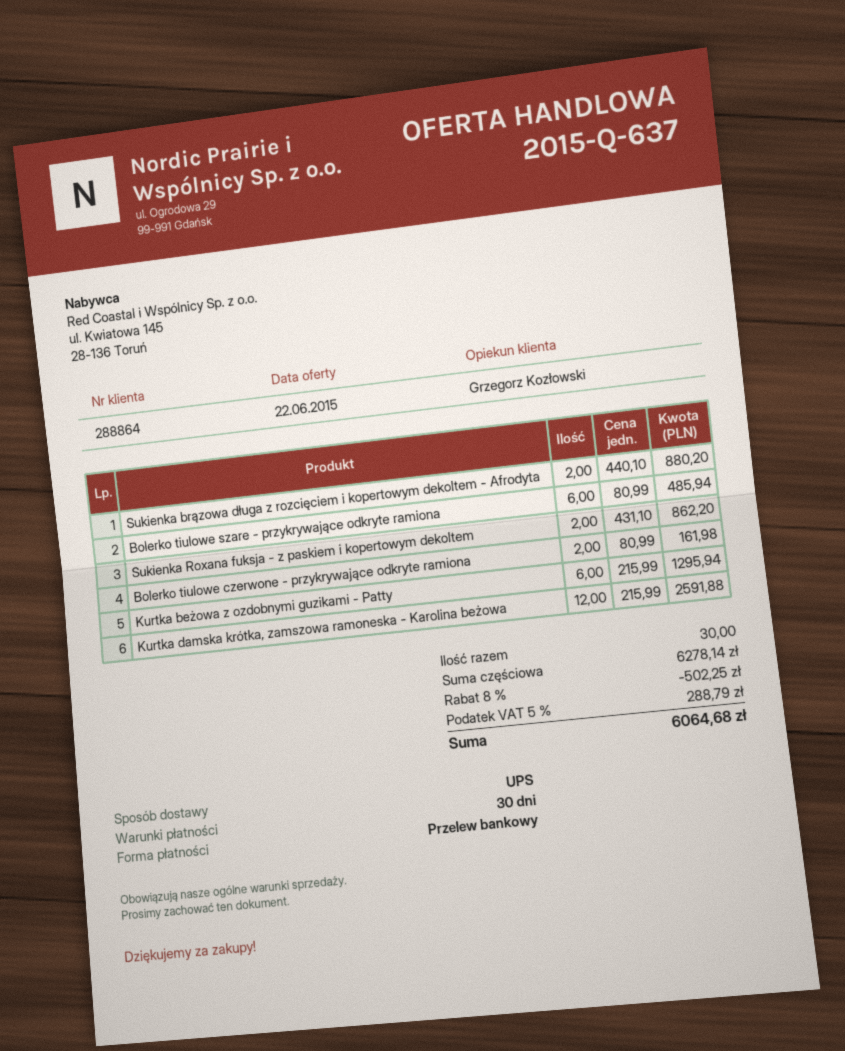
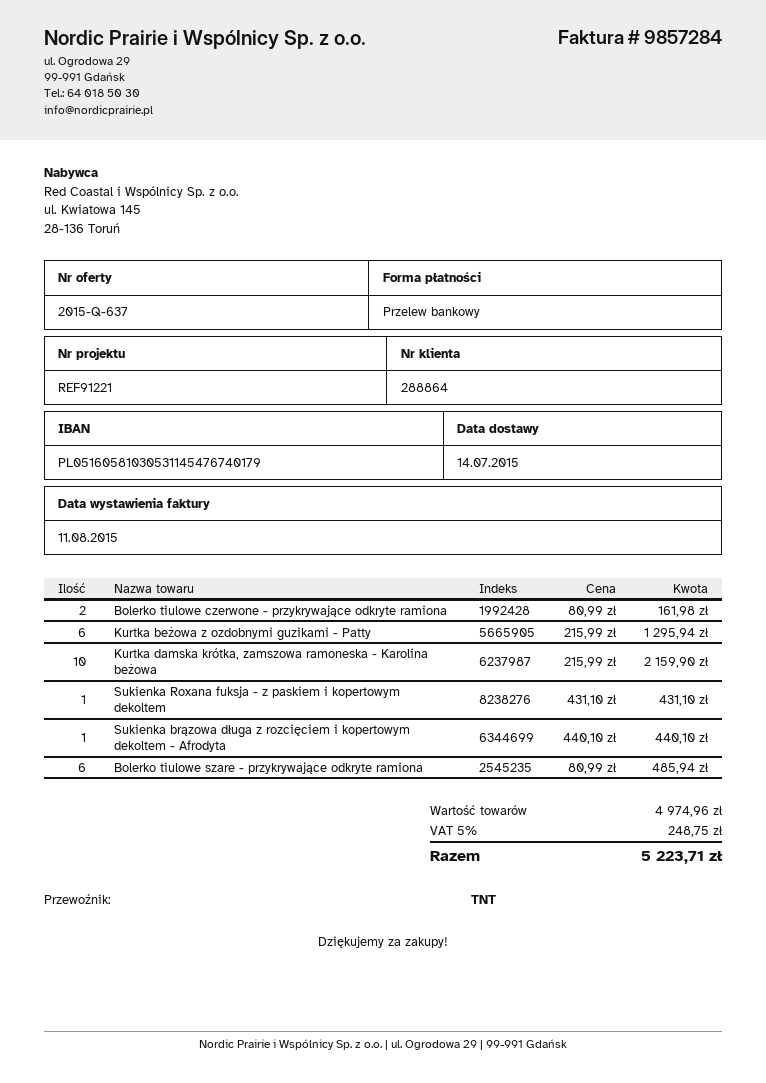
shipping method: UPS -> TNT
Sukienka brązowa długa z rozcięciem i kopertowym dekoltem - Afrodyta: 2 x 440.10 = 880.20 -> 1 x 440.10 = 440.10
Sukienka Roxana fuksja - z paskiem i kopertowym dekoltem: 2 x 431.10 = 862.20 -> 1 x 431.10 = 431.10
Kurtka damska krótka, zamszowa ramoneska - Karolina beżowa: 12 x 215.99 = 2591.88 -> 10 x 215.99 = 2159.90
subtotal: 6278.14 -> 4974.96
discount: 8% = 502.25 -> none
tax: 5% = 288.79 -> 5% = 248.75
total: 6064.68 -> 5223.71

